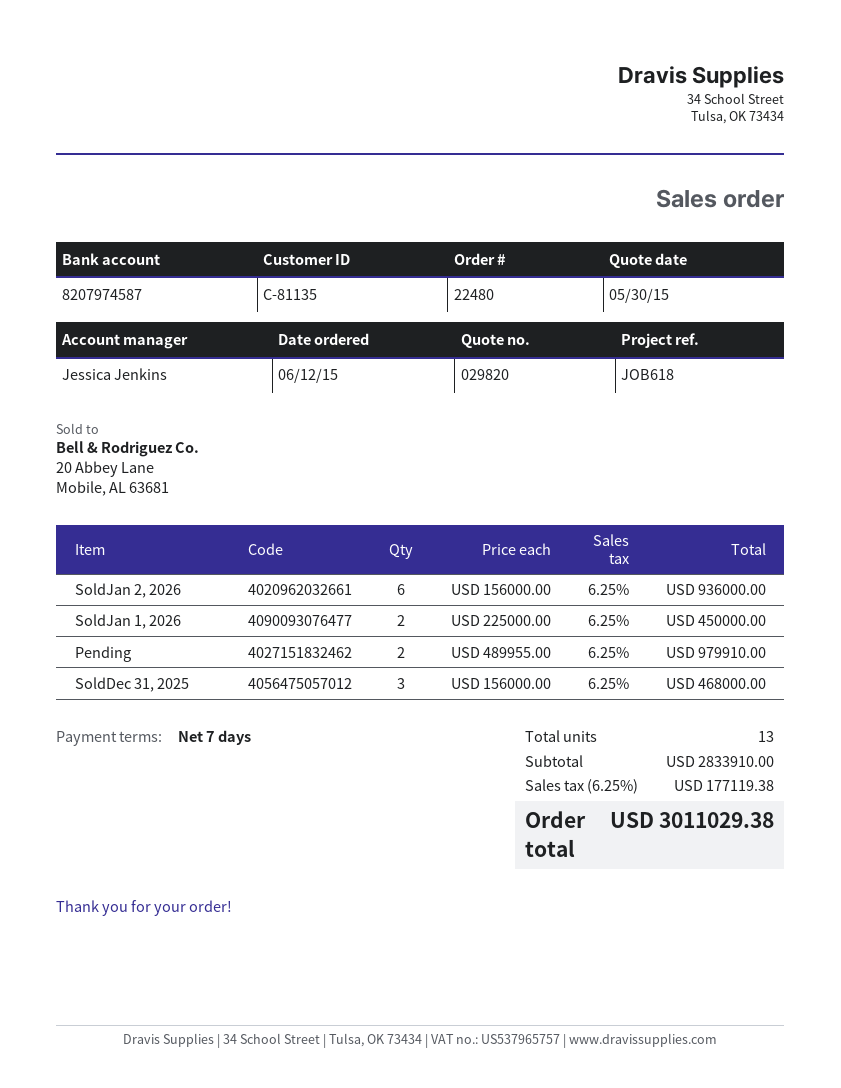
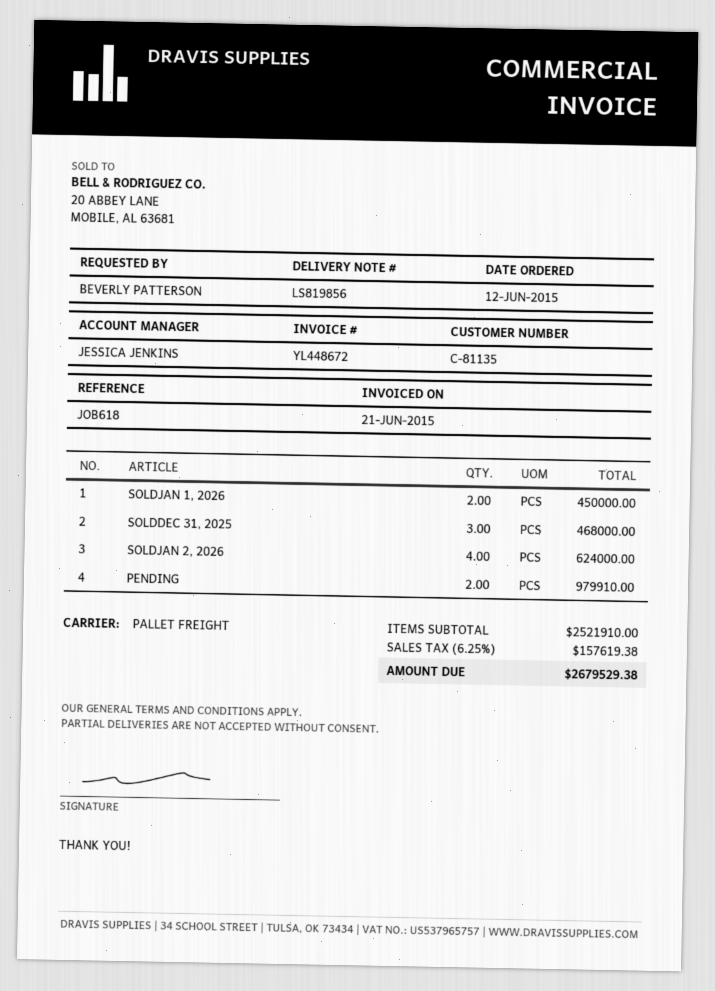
SoldJan 2, 2026: 6 for 936000.00 -> 4 for 624000.00
subtotal: 2833910.00 -> 2521910.00
tax: 6.25% = 177119.38 -> 6.25% = 157619.38
total: 3011029.38 -> 2679529.38

